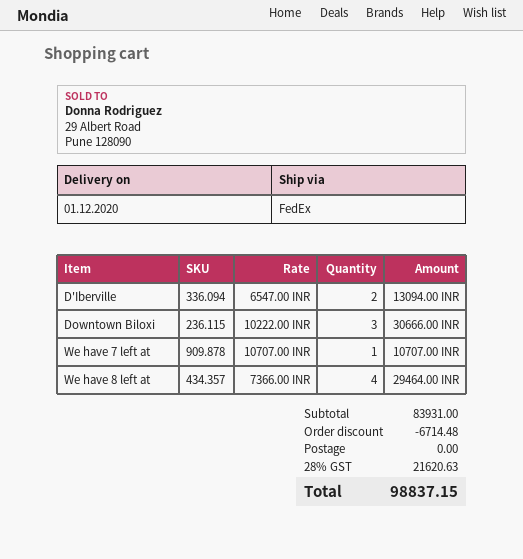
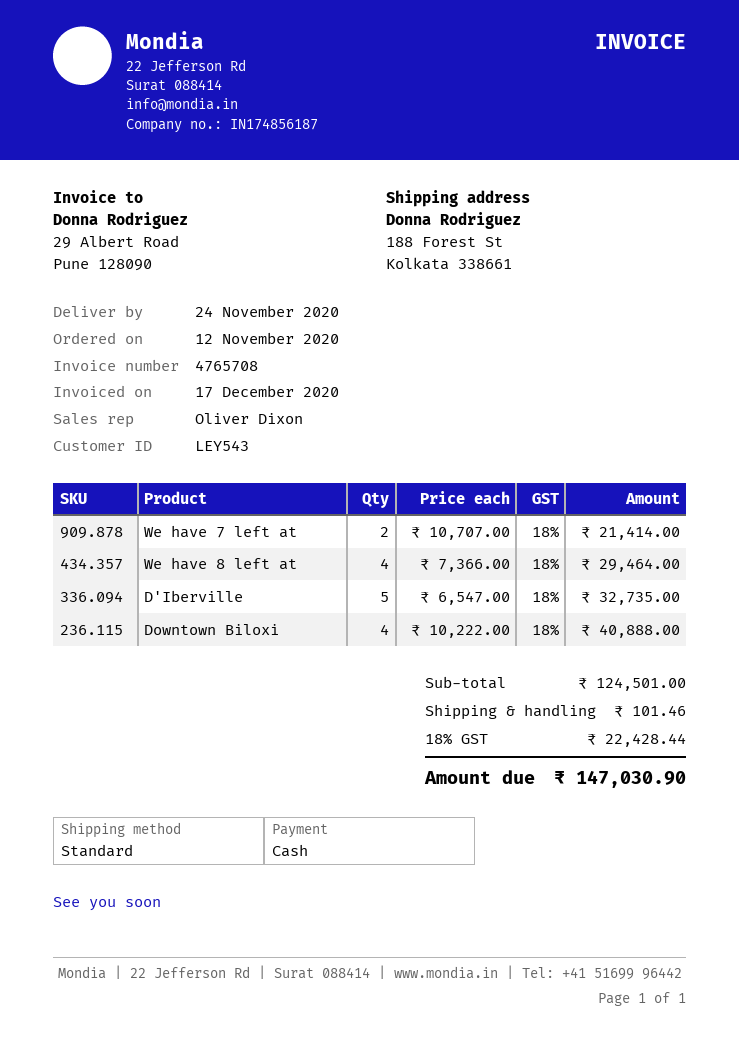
delivery date: 2020-12-01 -> 2020-11-24
shipping method: FedEx -> standard
D'Iberville: 2 x 6547.00 = 13094.00 -> 5 x 6547.00 = 32735.00
Downtown Biloxi: 3 x 10222.00 = 30666.00 -> 4 x 10222.00 = 40888.00
We have 7 left at: 1 x 10707.00 = 10707.00 -> 2 x 10707.00 = 21414.00
subtotal: 83931.00 -> 124501.00
discount: 6714.48 -> none
shipping: 0.00 -> 101.46
tax: 28% = 21620.63 -> 18% = 22428.44
total: 98837.15 -> 147030.90

